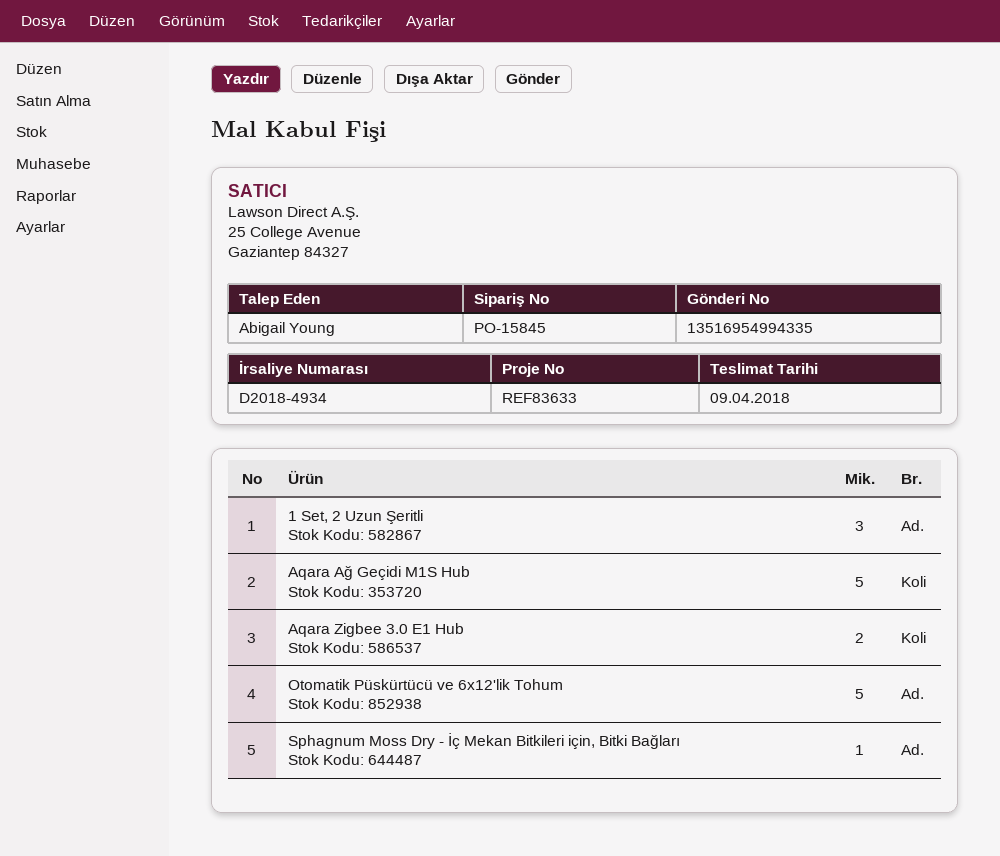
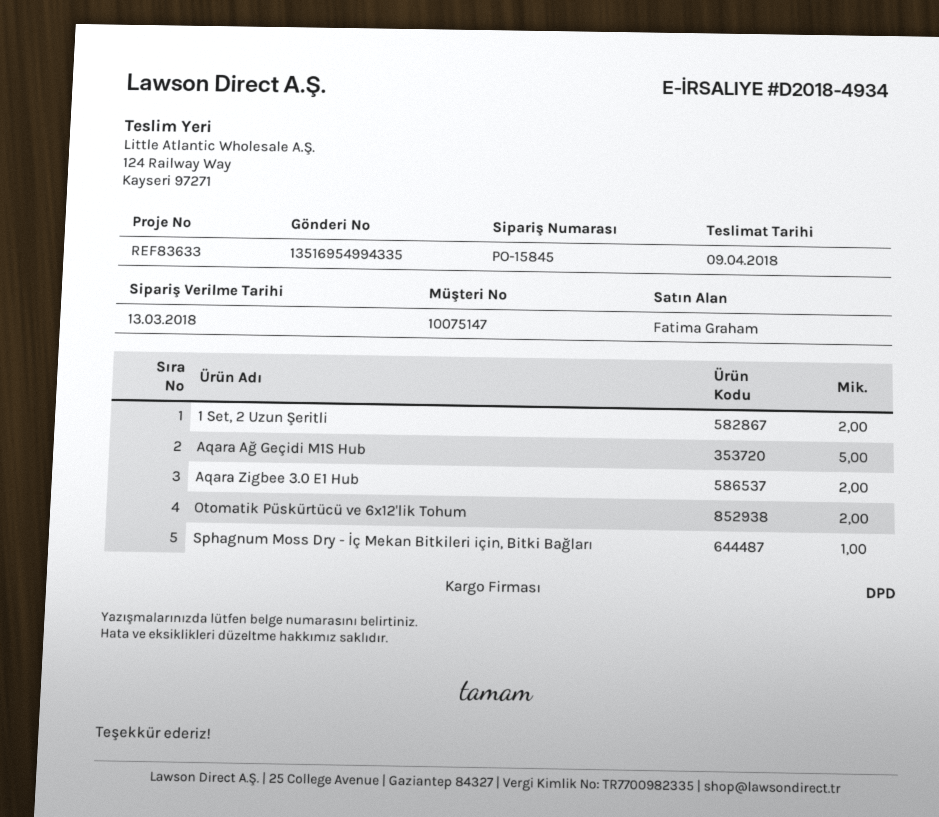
ordered by: Abigail Young -> Fatima Graham
1 Set, 2 Uzun Şeritli: 3 -> 2
Otomatik Püskürtücü ve 6x12'lik Tohum: 5 -> 2

